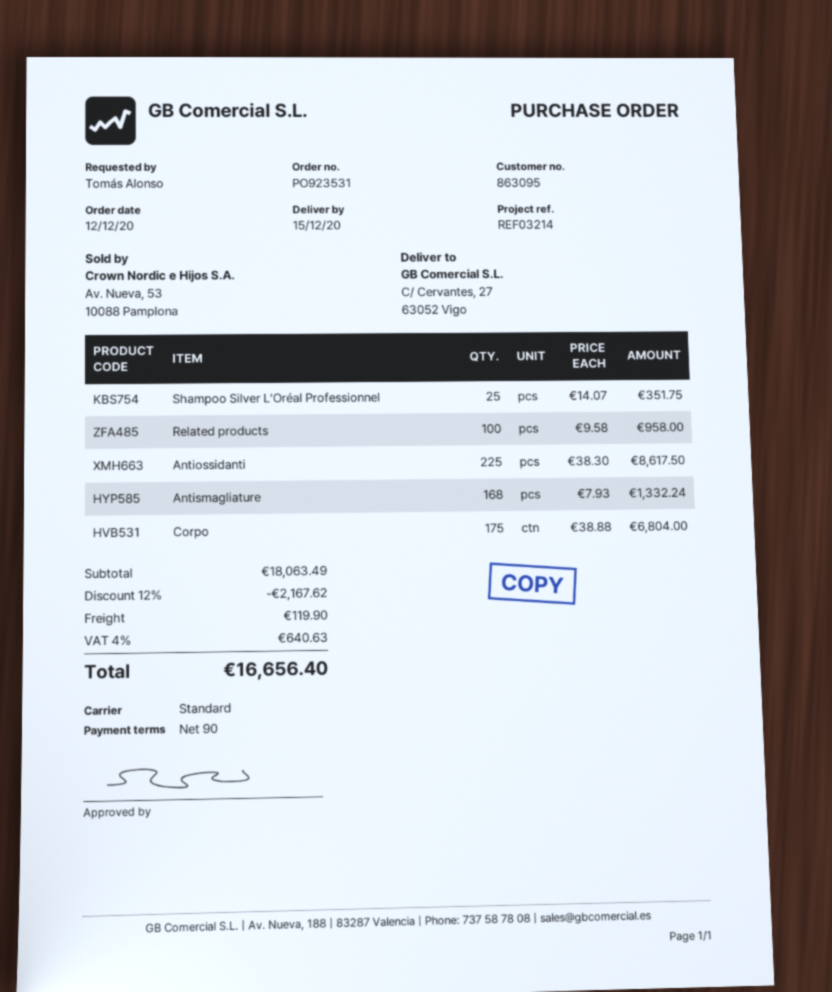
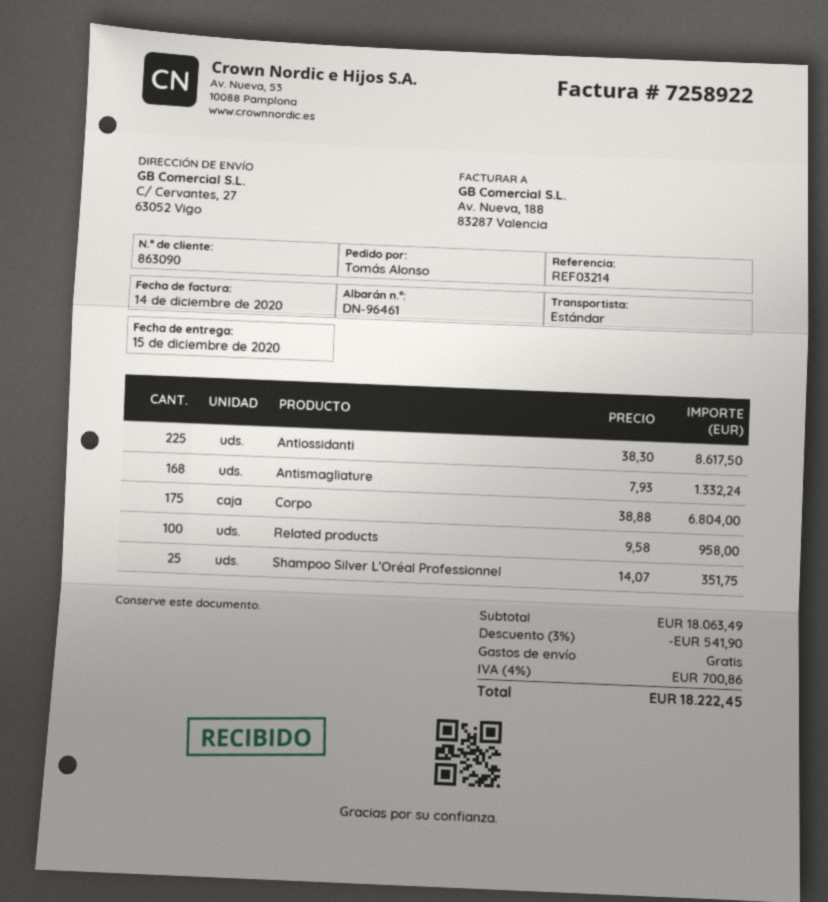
customer number: 863095 -> 863090
discount: 12% = 2167.62 -> 3% = 541.90
shipping: 119.90 -> 0.00
tax: 4% = 640.63 -> 4% = 700.86
total: 16656.40 -> 18222.45

